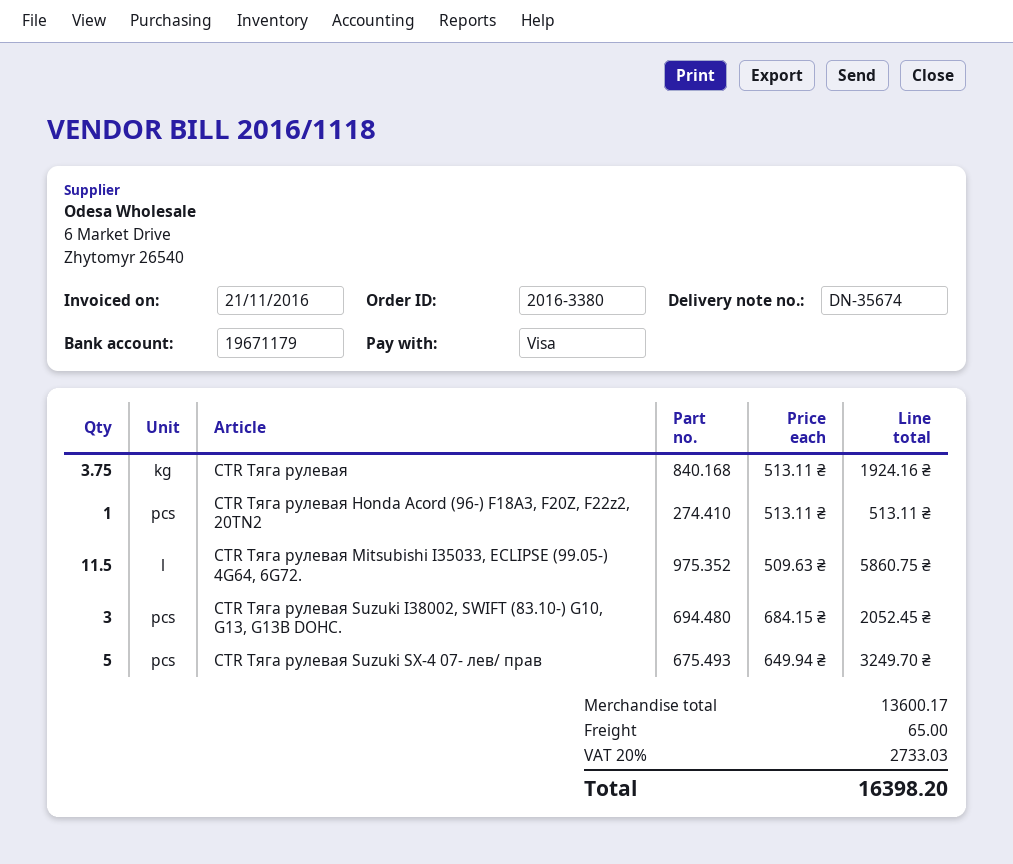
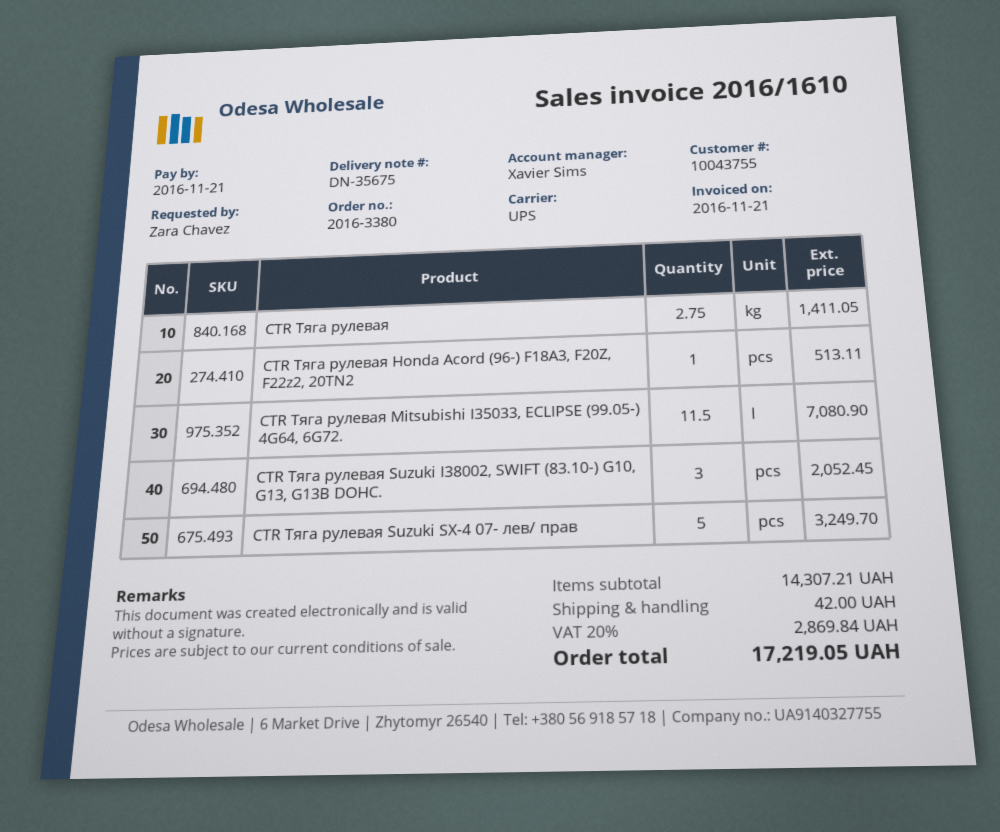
delivery note number: DN-35674 -> DN-35675
invoice number: 2016/1118 -> 2016/1610
CTR Тяга рулевая: 3.75 for 1924.16 -> 2.75 for 1411.05
CTR Тяга рулевая Mitsubishi I35033, ECLIPSE (99.05-) 4G64, 6G72.: 11.5 for 5860.75 -> 11.5 for 7080.90
subtotal: 13600.17 -> 14307.21
shipping: 65.00 -> 42.00
tax: 20% = 2733.03 -> 20% = 2869.84
total: 16398.20 -> 17219.05

